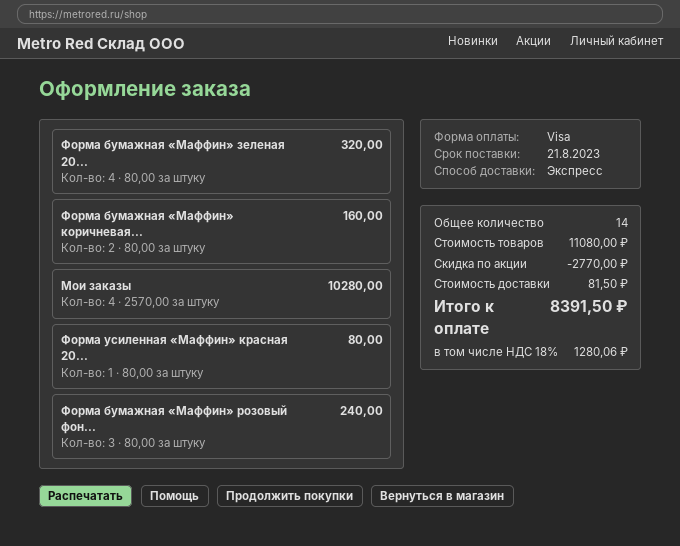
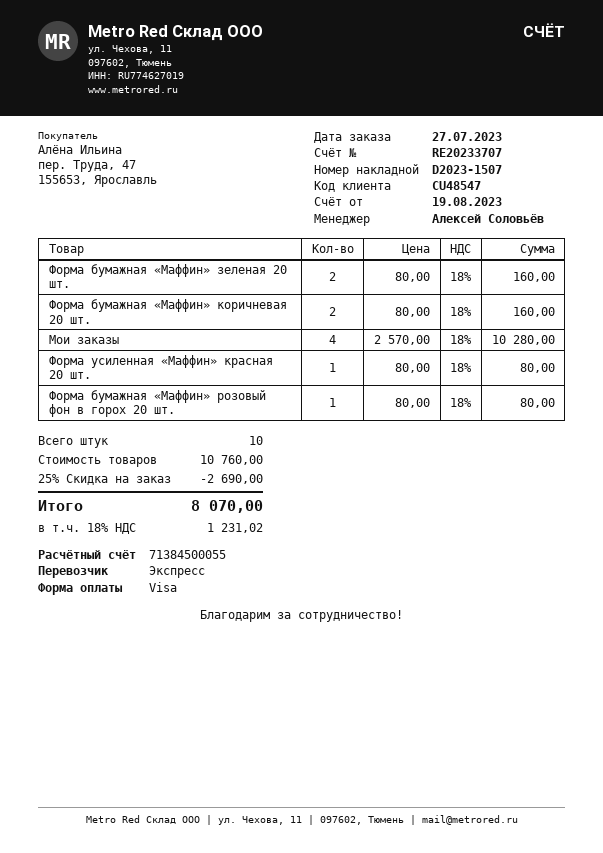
Форма бумажная «Маффин» зеленая 20...: 4 x 80.00 = 320.00 -> 2 x 80.00 = 160.00
Форма бумажная «Маффин» розовый фон...: 3 x 80.00 = 240.00 -> 1 x 80.00 = 80.00
total quantity: 14 -> 10
subtotal: 11080.00 -> 10760.00
discount: 2770.00 -> 2690.00
shipping: 81.50 -> none
tax: 18% = 1280.06 -> 18% = 1231.02
total: 8391.50 -> 8070.00

